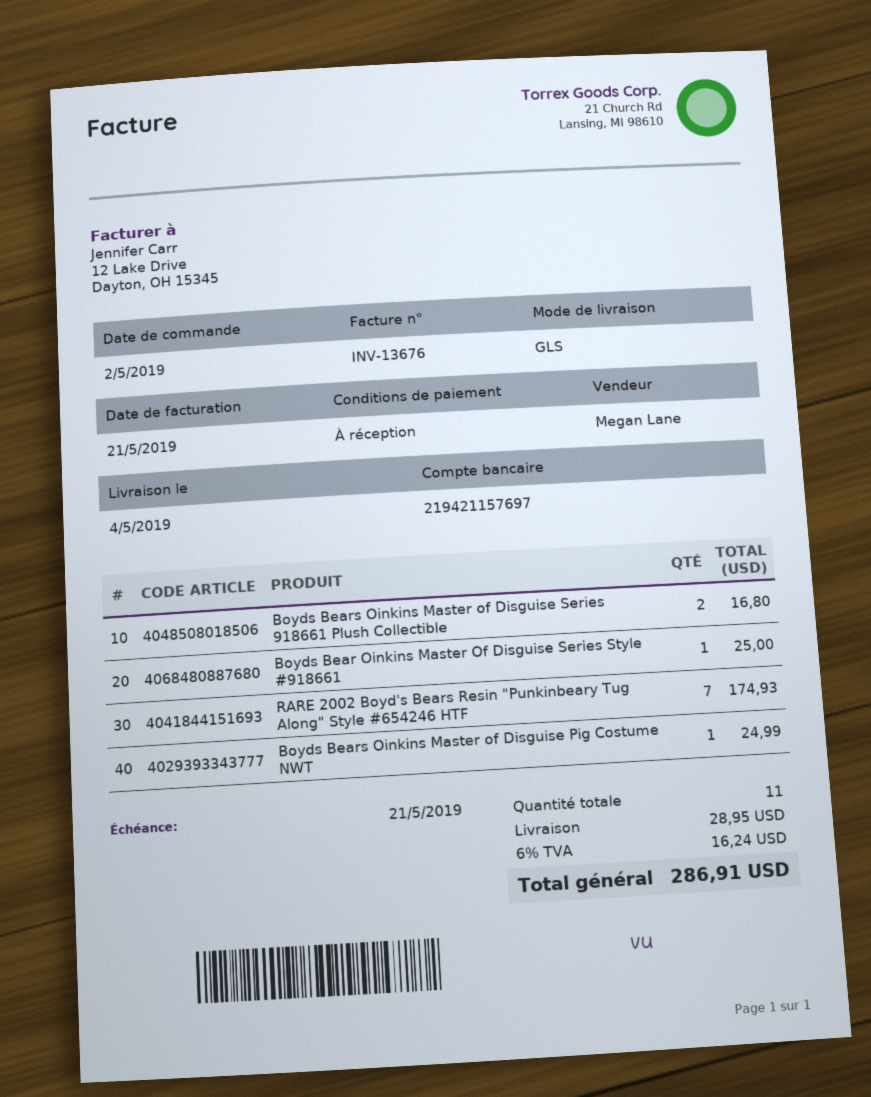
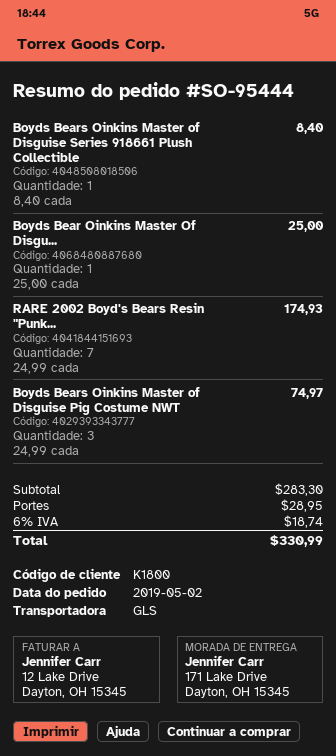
Boyds Bears Oinkins Master of Disguise Series 918661 Plush Collectible: 2 for 16.80 -> 1 for 8.40
Boyds Bears Oinkins Master of Disguise Pig Costume NWT: 1 for 24.99 -> 3 for 74.97
tax: 6% = 16.24 -> 6% = 18.74
total: 286.91 -> 330.99

